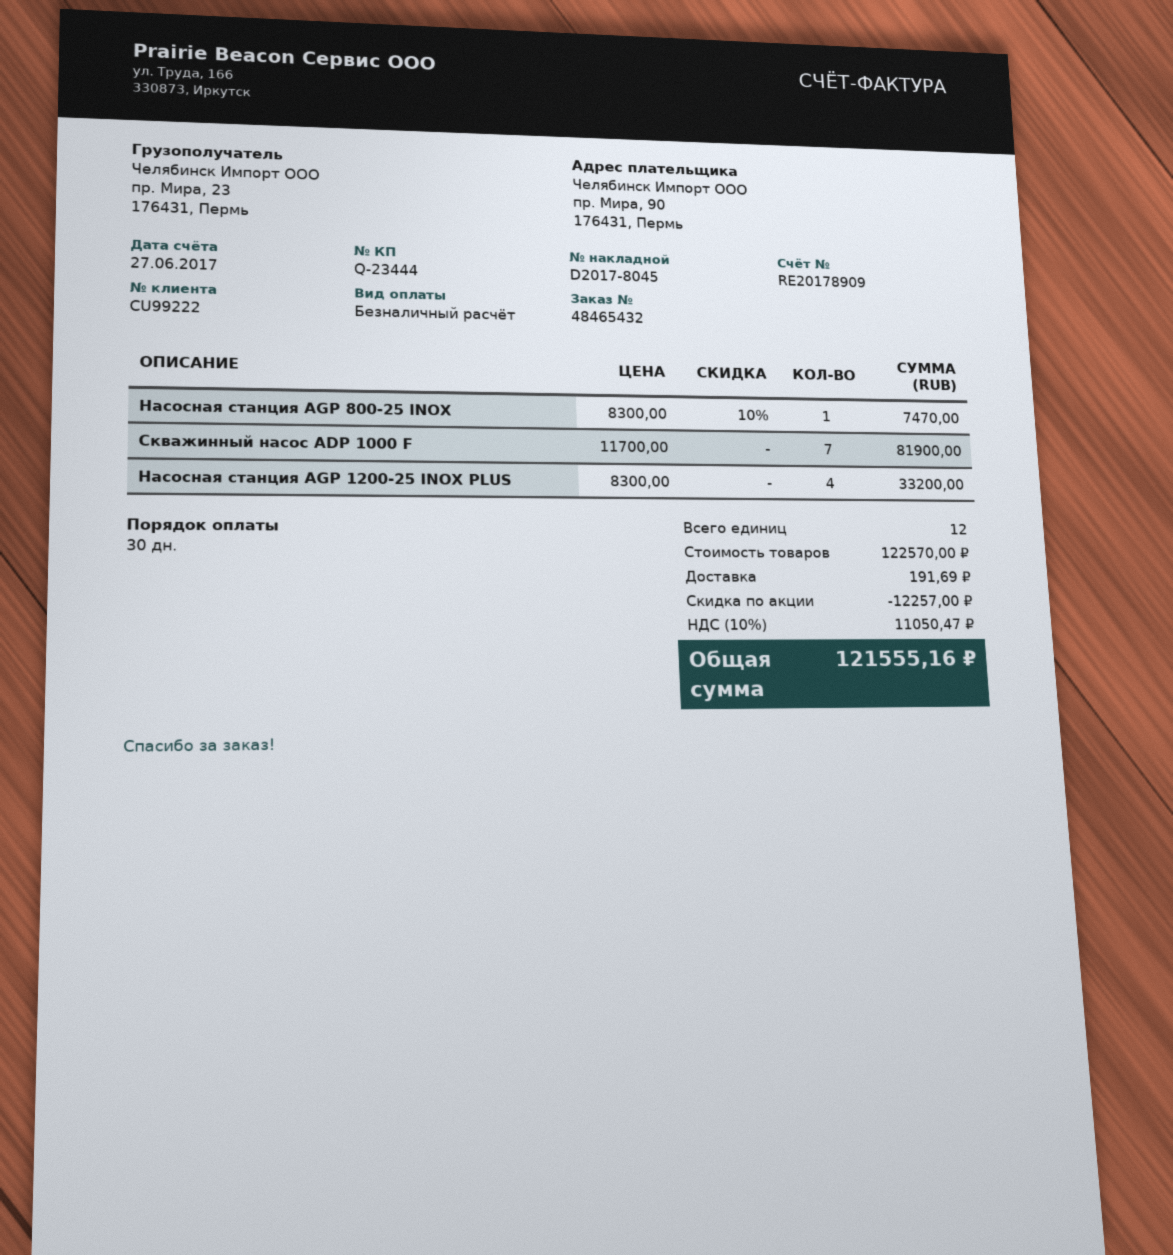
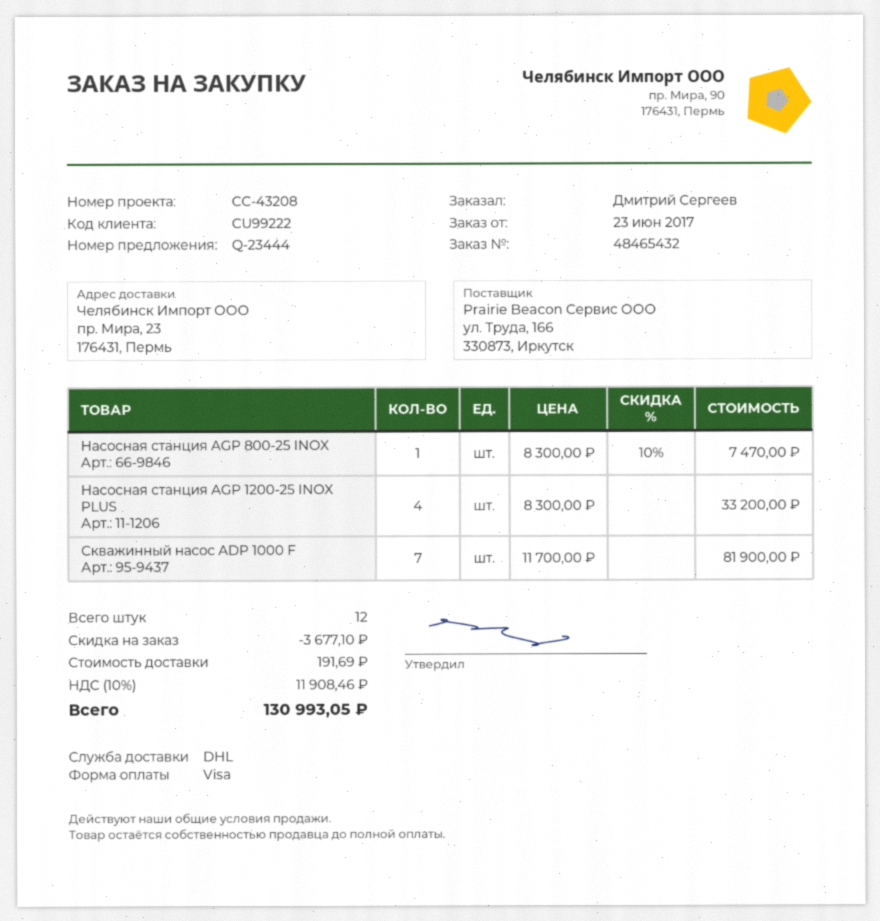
payment method: bank transfer -> Visa
discount: 12257.00 -> 3677.10
tax: 10% = 11050.47 -> 10% = 11908.46
total: 121555.16 -> 130993.05

